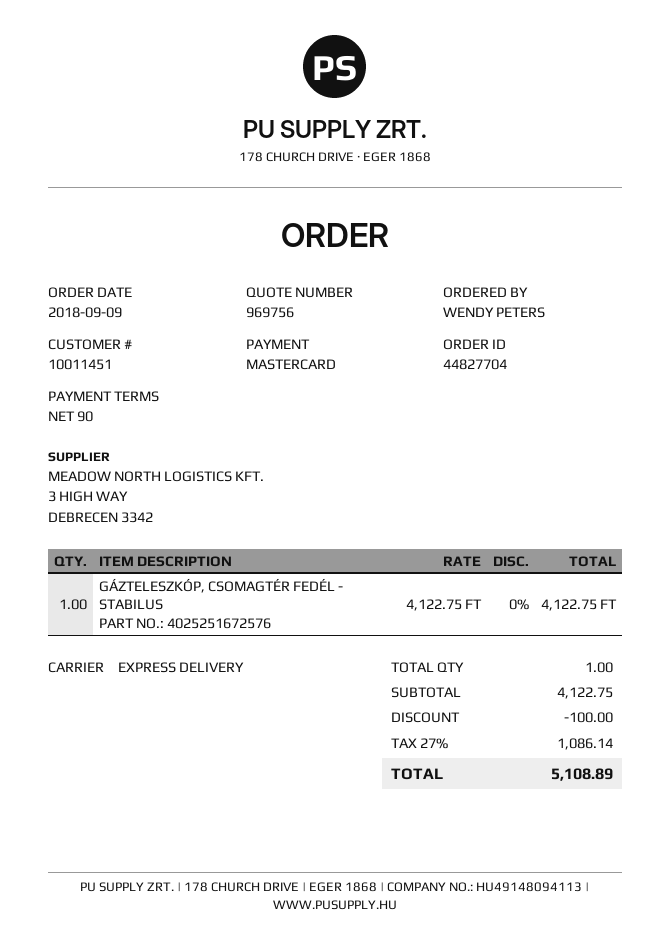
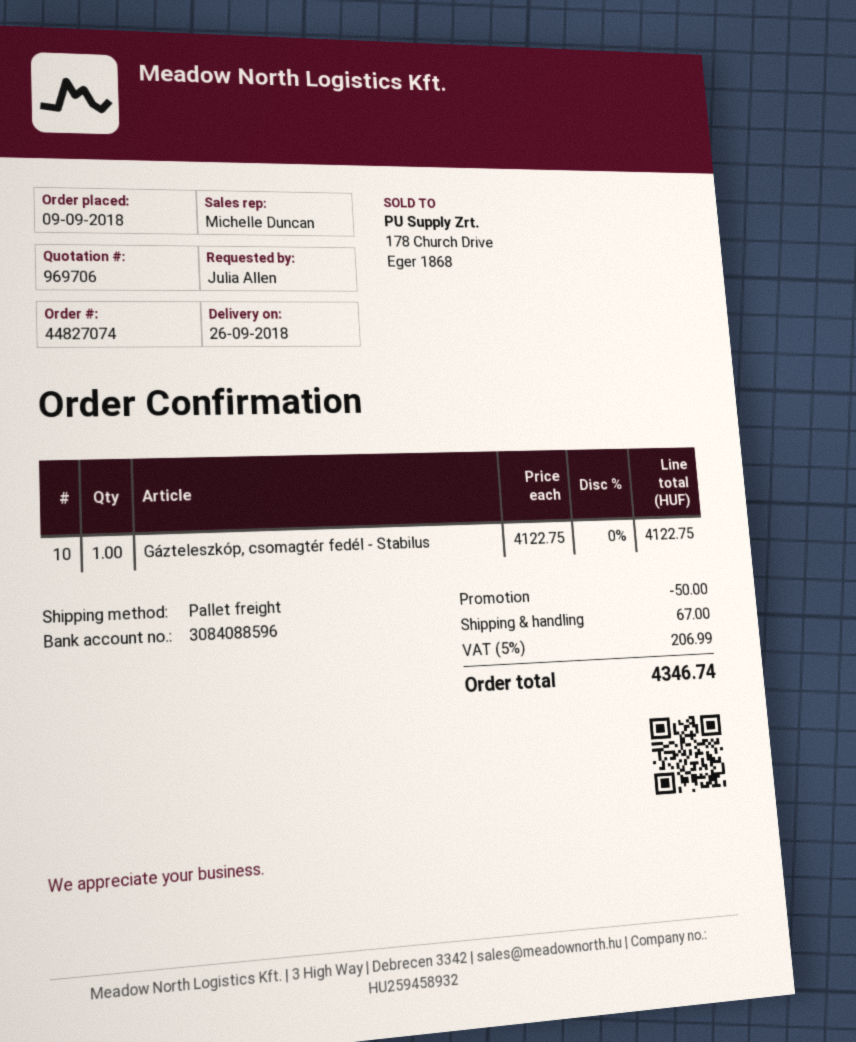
quote number: 969756 -> 969706
order number: 44827704 -> 44827074
ordered by: WENDY PETERS -> Julia Allen
shipping method: express -> pallet freight
discount: 100.00 -> 50.00
shipping: none -> 67.00
tax: 27% = 1086.14 -> 5% = 206.99
total: 5108.89 -> 4346.74

